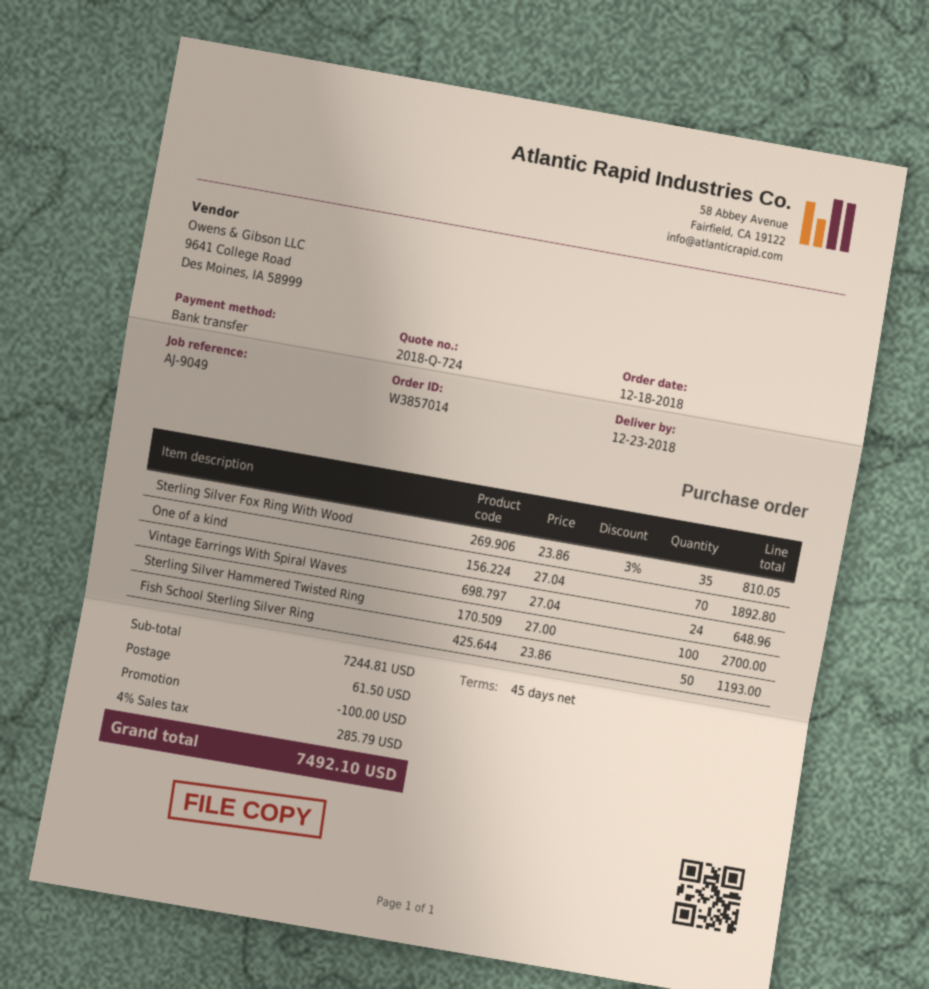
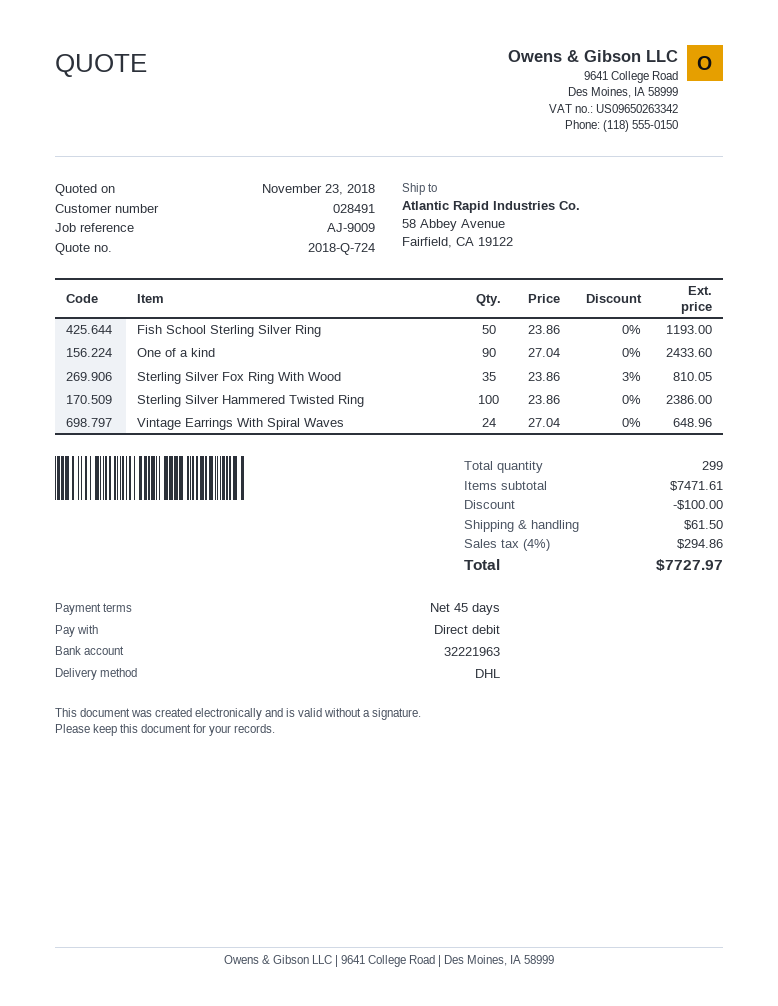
reference: AJ-9049 -> AJ-9009
payment method: bank transfer -> direct debit
One of a kind: 70 x 27.04 = 1892.80 -> 90 x 27.04 = 2433.60
Sterling Silver Hammered Twisted Ring: 100 x 27.00 = 2700.00 -> 100 x 23.86 = 2386.00
subtotal: 7244.81 -> 7471.61
tax: 4% = 285.79 -> 4% = 294.86
total: 7492.10 -> 7727.97

